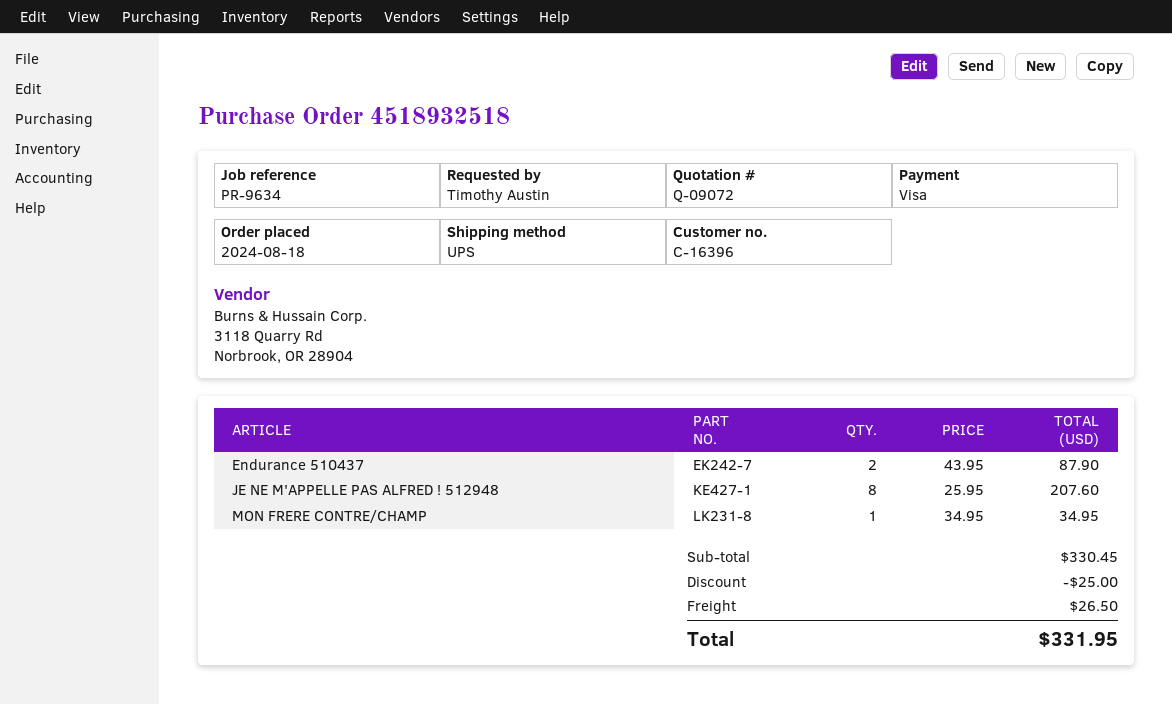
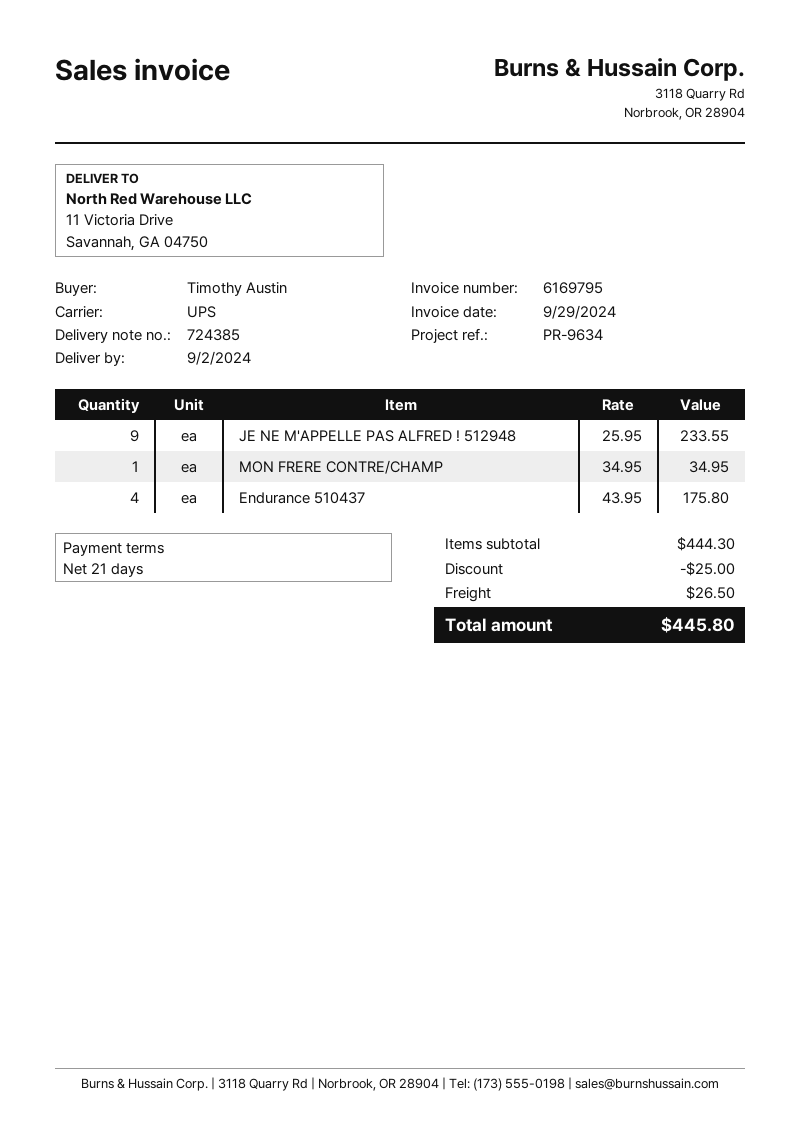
Endurance 510437: 2 x 43.95 = 87.90 -> 4 x 43.95 = 175.80
JE NE M'APPELLE PAS ALFRED ! 512948: 8 x 25.95 = 207.60 -> 9 x 25.95 = 233.55
subtotal: 330.45 -> 444.30
total: 331.95 -> 445.80

